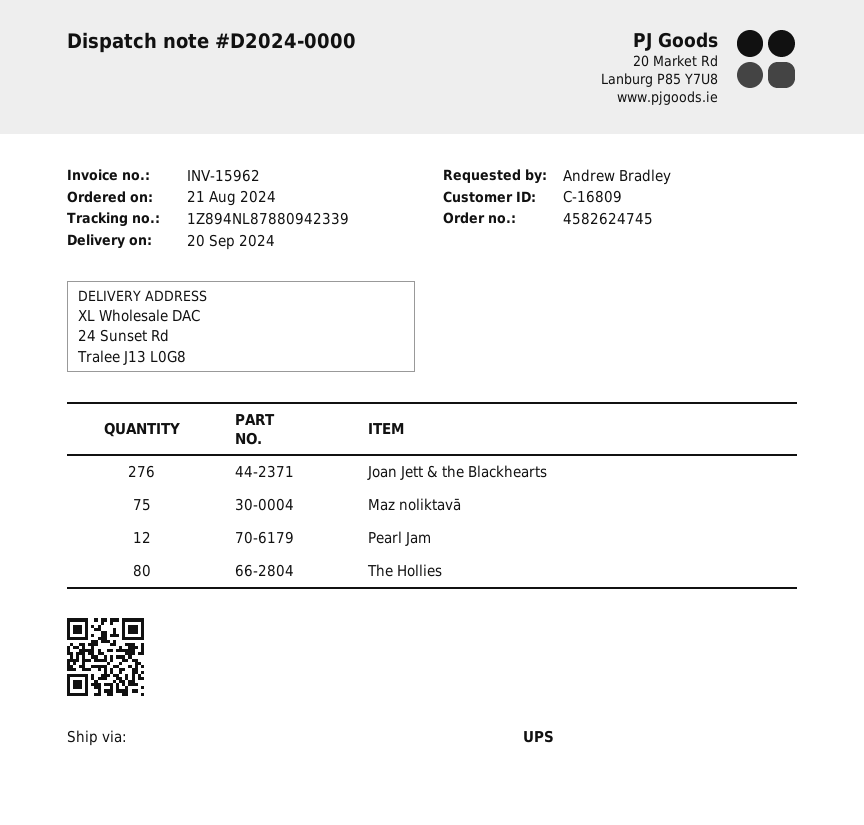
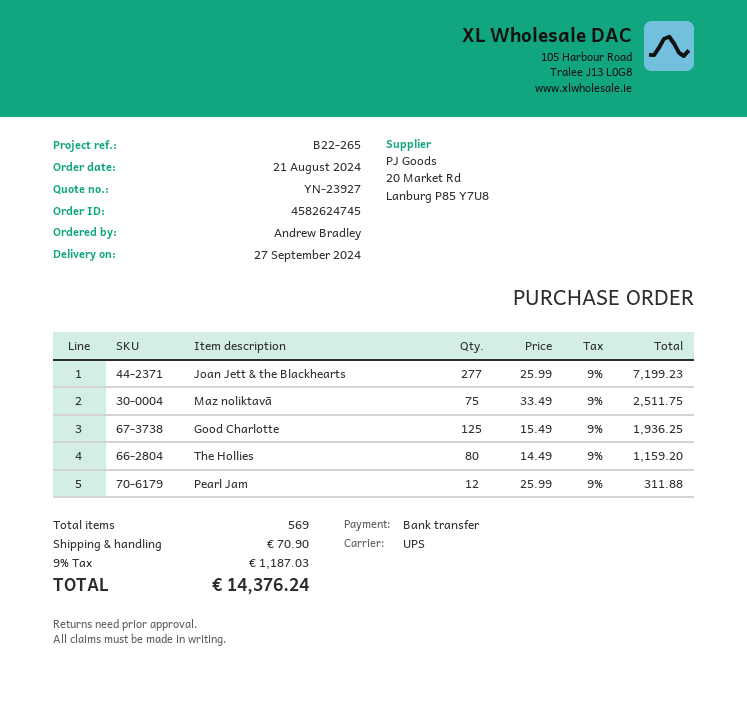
delivery date: 2024-09-20 -> 2024-09-27
Joan Jett & the Blackhearts: 276 -> 277
Good Charlotte: none -> 125

